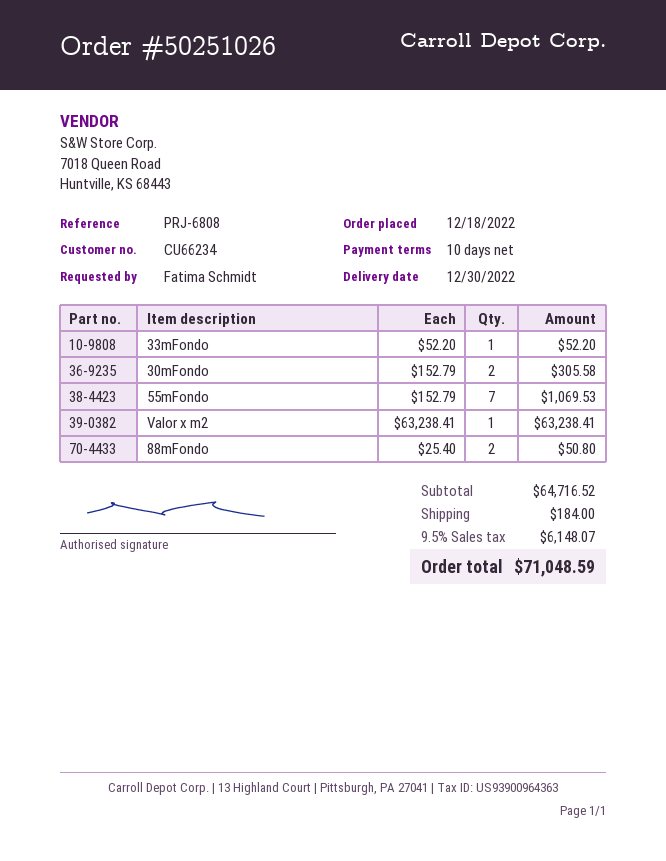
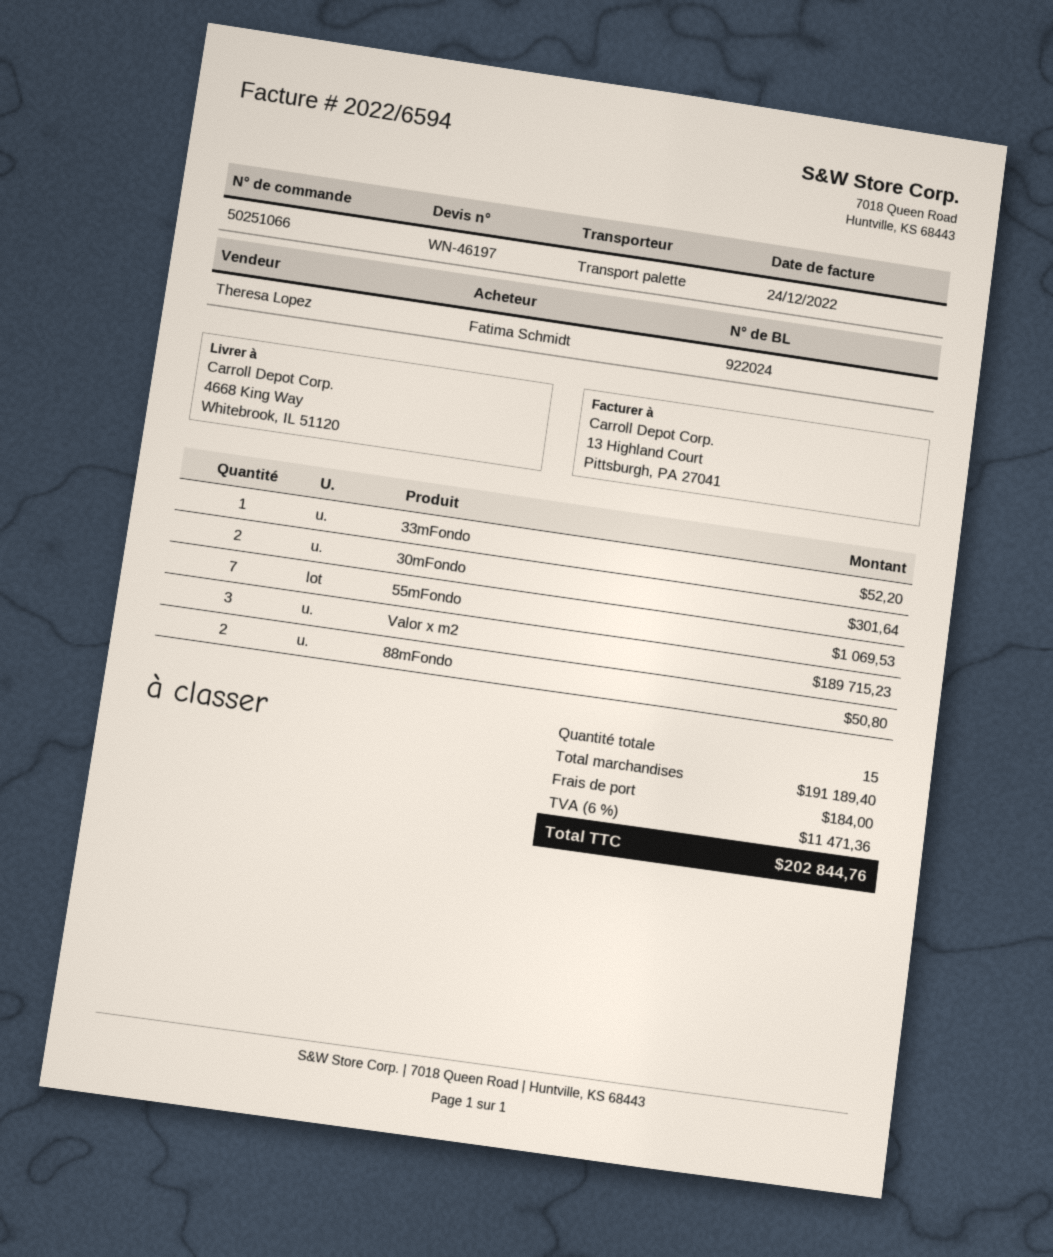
order number: 50251026 -> 50251066
30mFondo: 2 for 305.58 -> 2 for 301.64
Valor x m2: 1 for 63238.41 -> 3 for 189715.23
subtotal: 64716.52 -> 191189.40
tax: 9.5% = 6148.07 -> 6% = 11471.36
total: 71048.59 -> 202844.76

